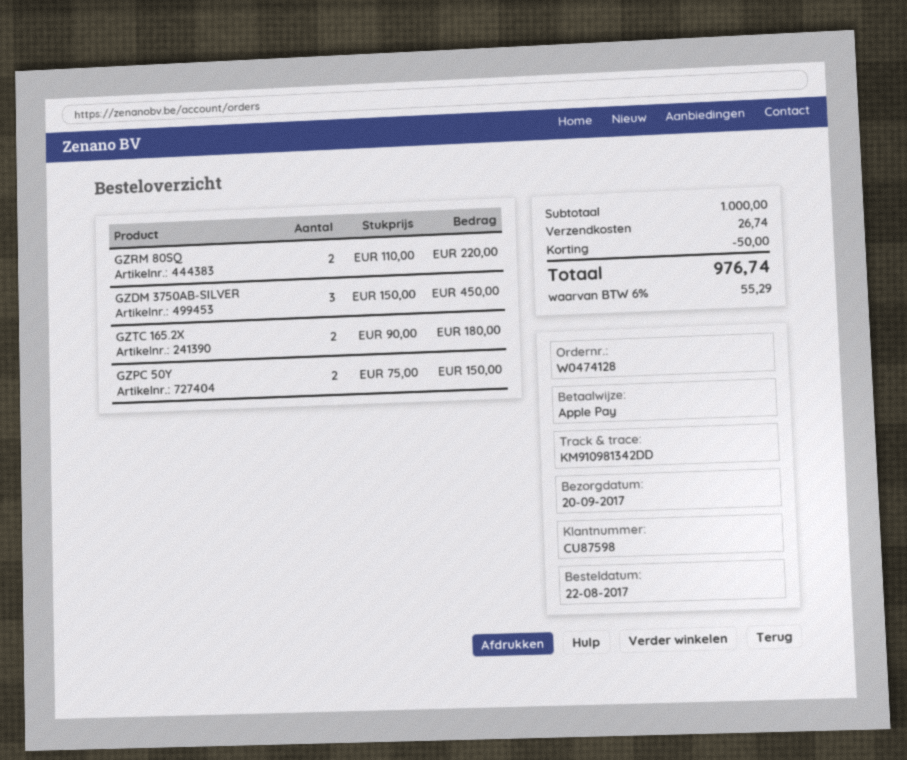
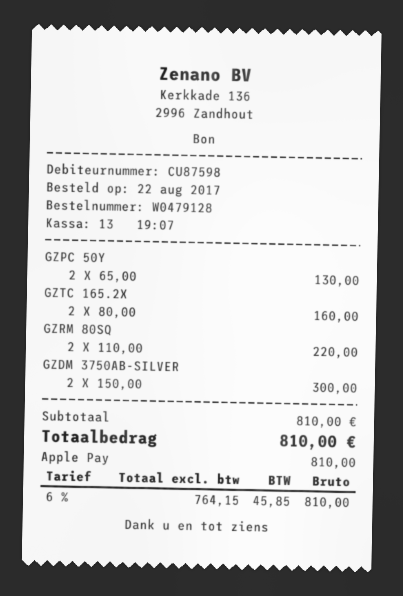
order number: W0474128 -> W0479128
GZDM 3750AB-SILVER: 3 x 150.00 = 450.00 -> 2 x 150.00 = 300.00
GZTC 165.2X: 2 x 90.00 = 180.00 -> 2 x 80.00 = 160.00
GZPC 50Y: 2 x 75.00 = 150.00 -> 2 x 65.00 = 130.00
subtotal: 1000.00 -> 810.00
discount: 50.00 -> none
shipping: 26.74 -> none
tax: 6% = 55.29 -> 6% = 45.85
total: 976.74 -> 810.00

